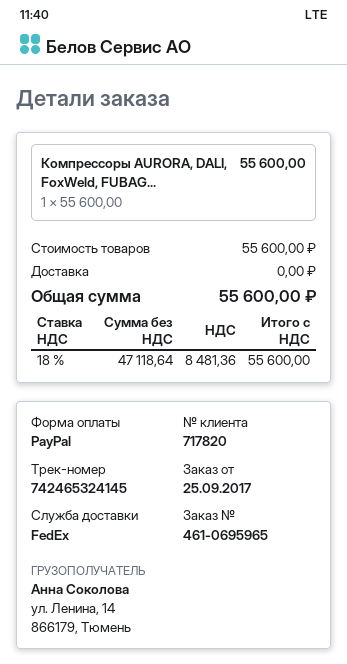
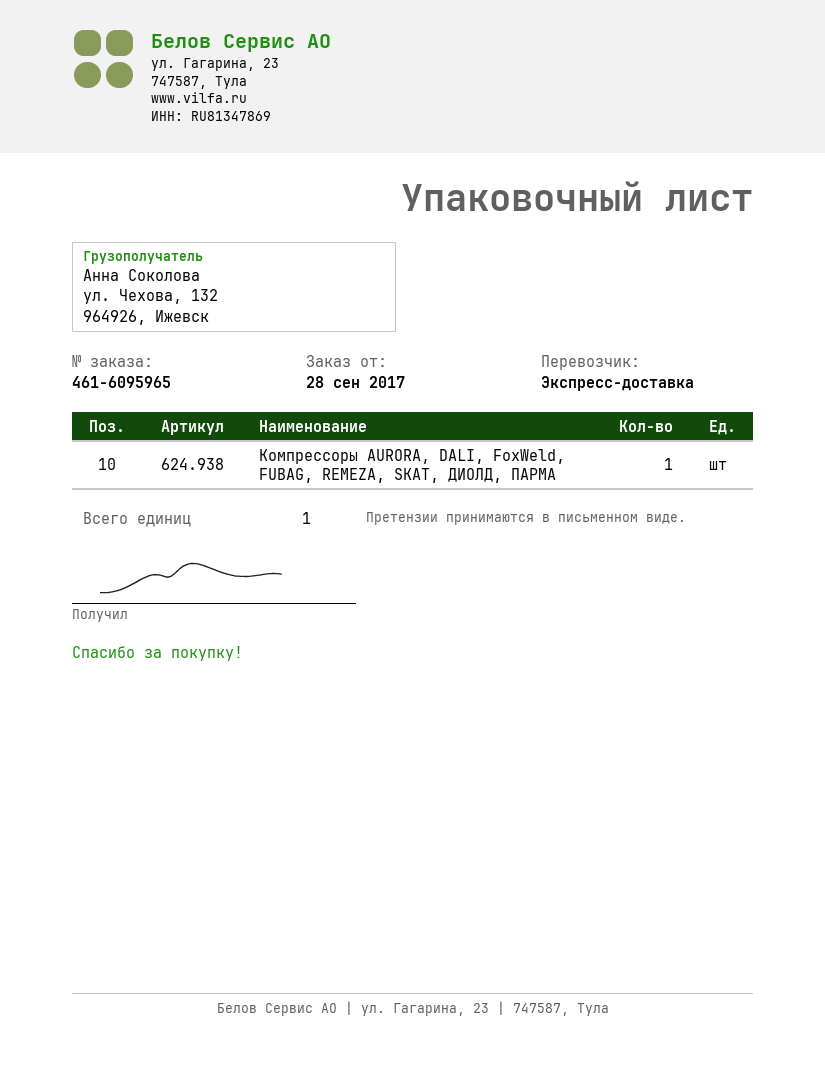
order number: 461-0695965 -> 461-6095965
order date: 2017-09-25 -> 2017-09-28
shipping method: FedEx -> express
ship to: ул. Ленина, 14, 866179, Тюмень -> ул. Чехова, 132, 964926, Ижевск

